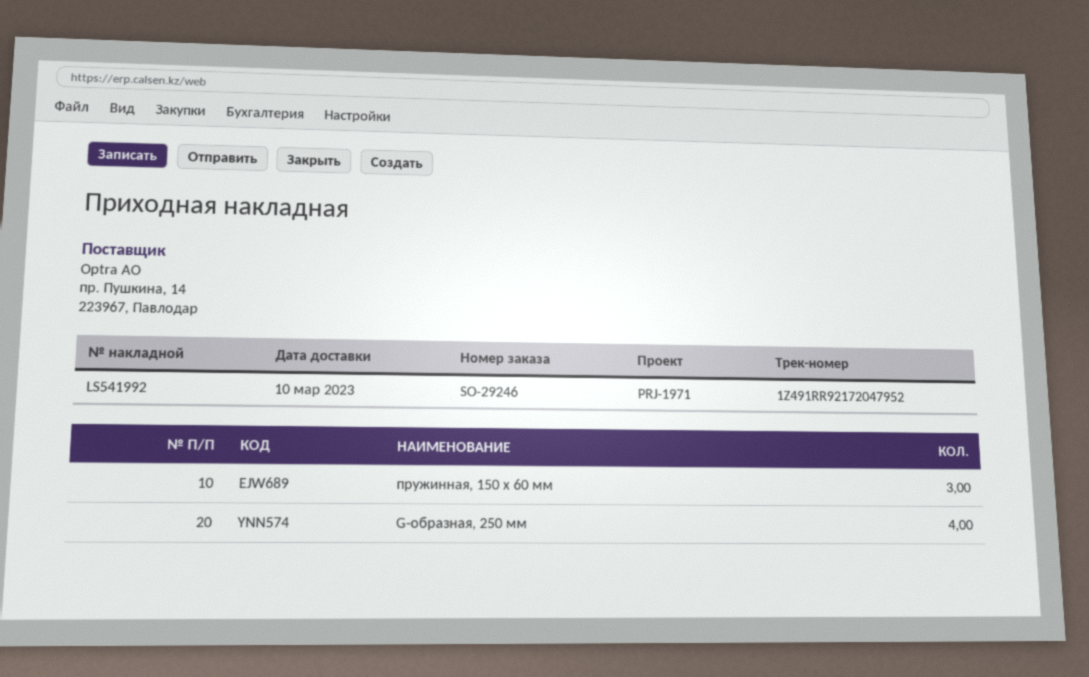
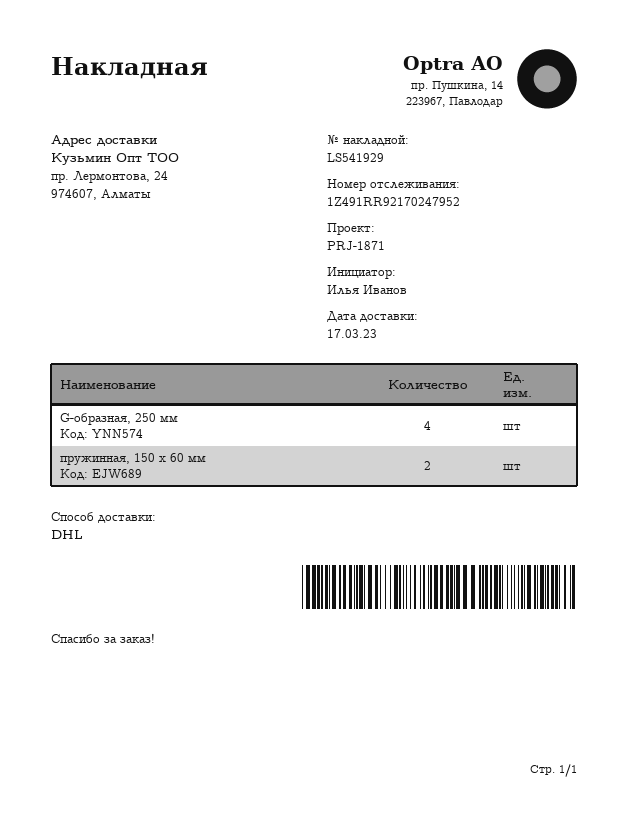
delivery note number: LS541992 -> LS541929
delivery date: 2023-03-10 -> 2023-03-17
reference: PRJ-1971 -> PRJ-1871
tracking number: 1Z491RR92172047952 -> 1Z491RR92170247952
пружинная, 150 х 60 мм: 3 -> 2

